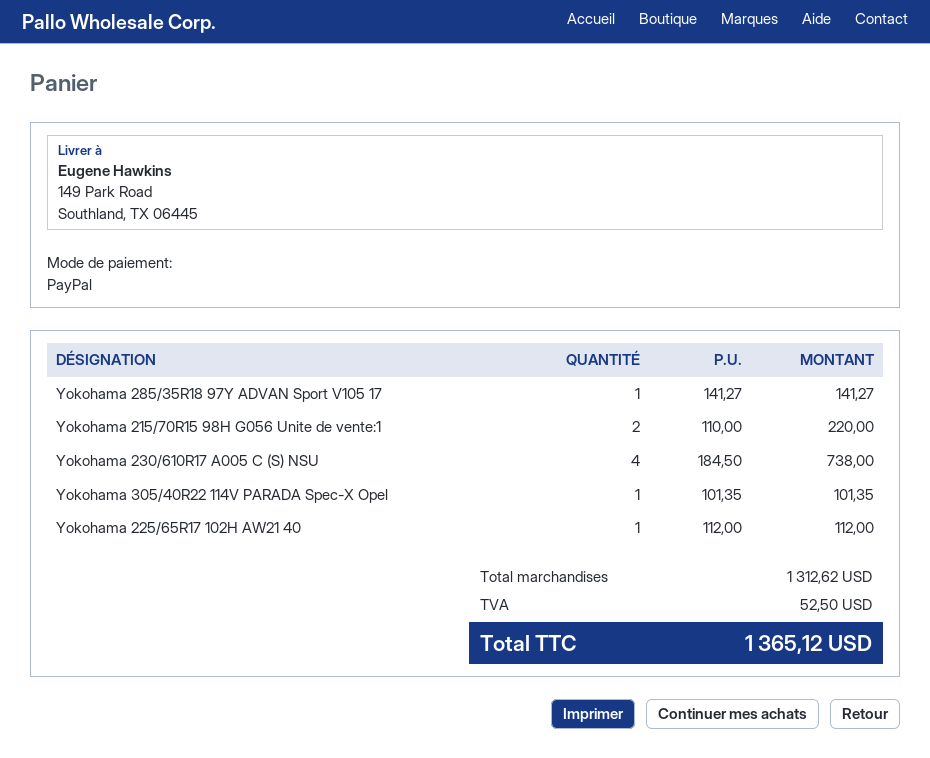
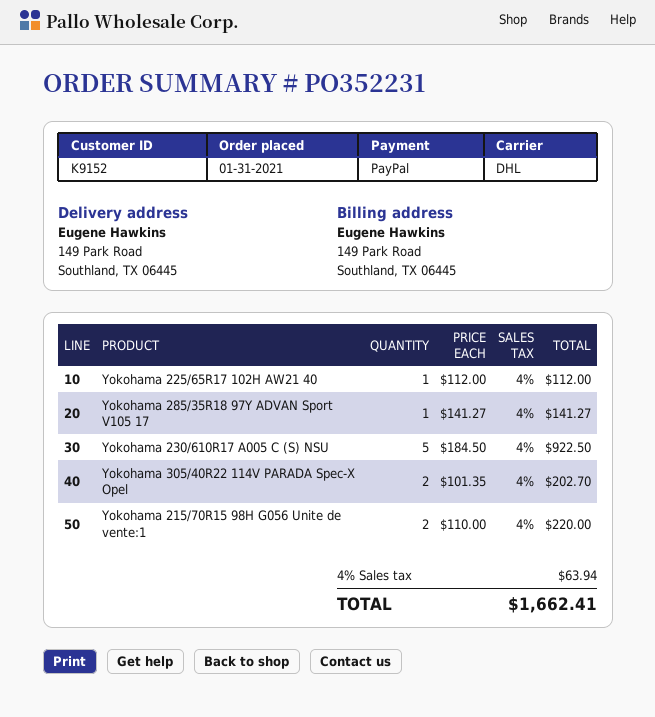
Yokohama 230/610R17 A005 C (S) NSU: 4 x 184.50 = 738.00 -> 5 x 184.50 = 922.50
Yokohama 305/40R22 114V PARADA Spec-X Opel: 1 x 101.35 = 101.35 -> 2 x 101.35 = 202.70
tax: 52.50 -> 63.94
total: 1365.12 -> 1662.41

